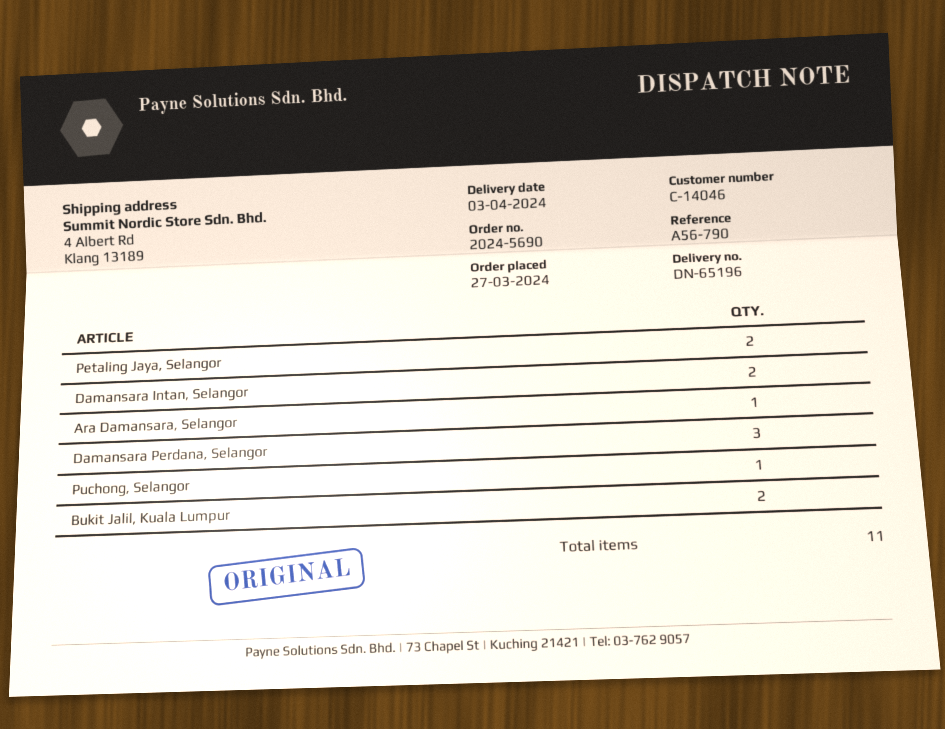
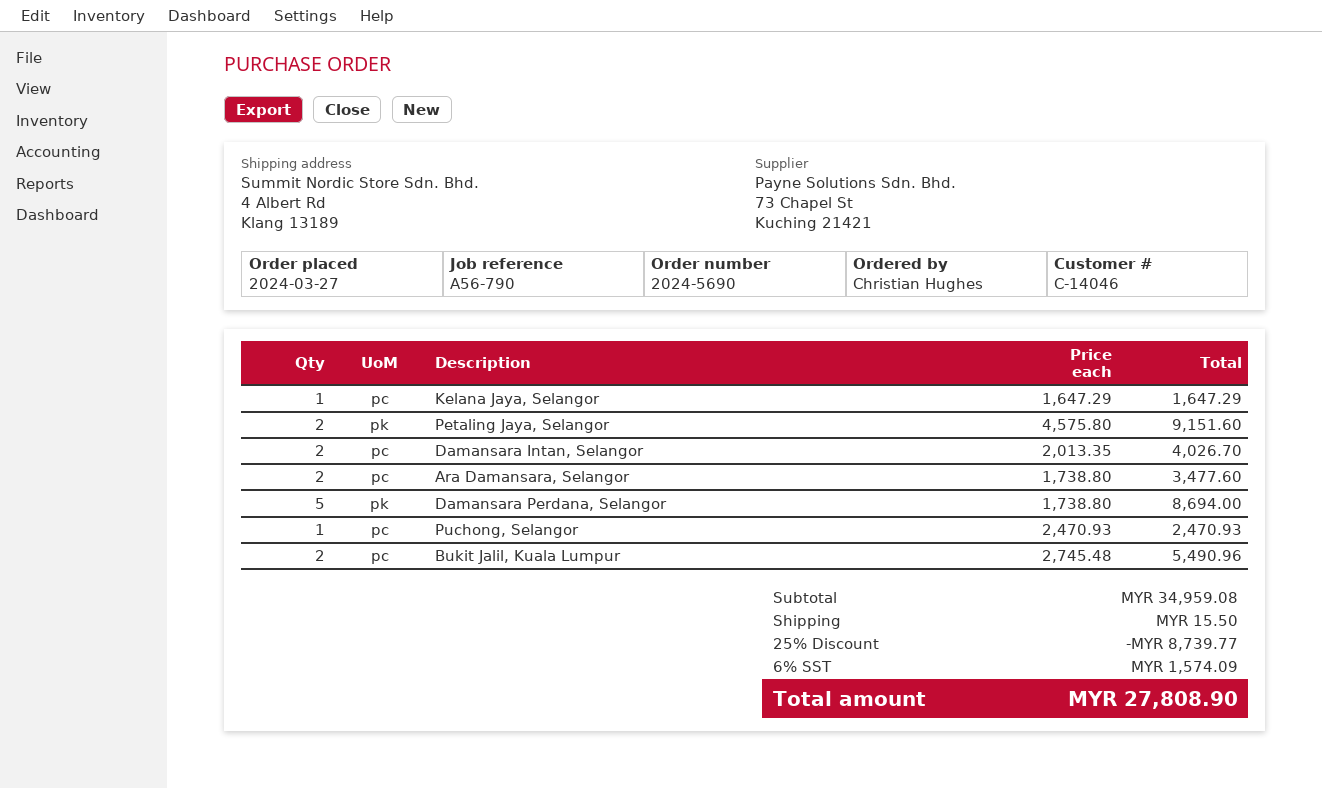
Ara Damansara, Selangor: 1 -> 2
Damansara Perdana, Selangor: 3 -> 5
Kelana Jaya, Selangor: none -> 1

